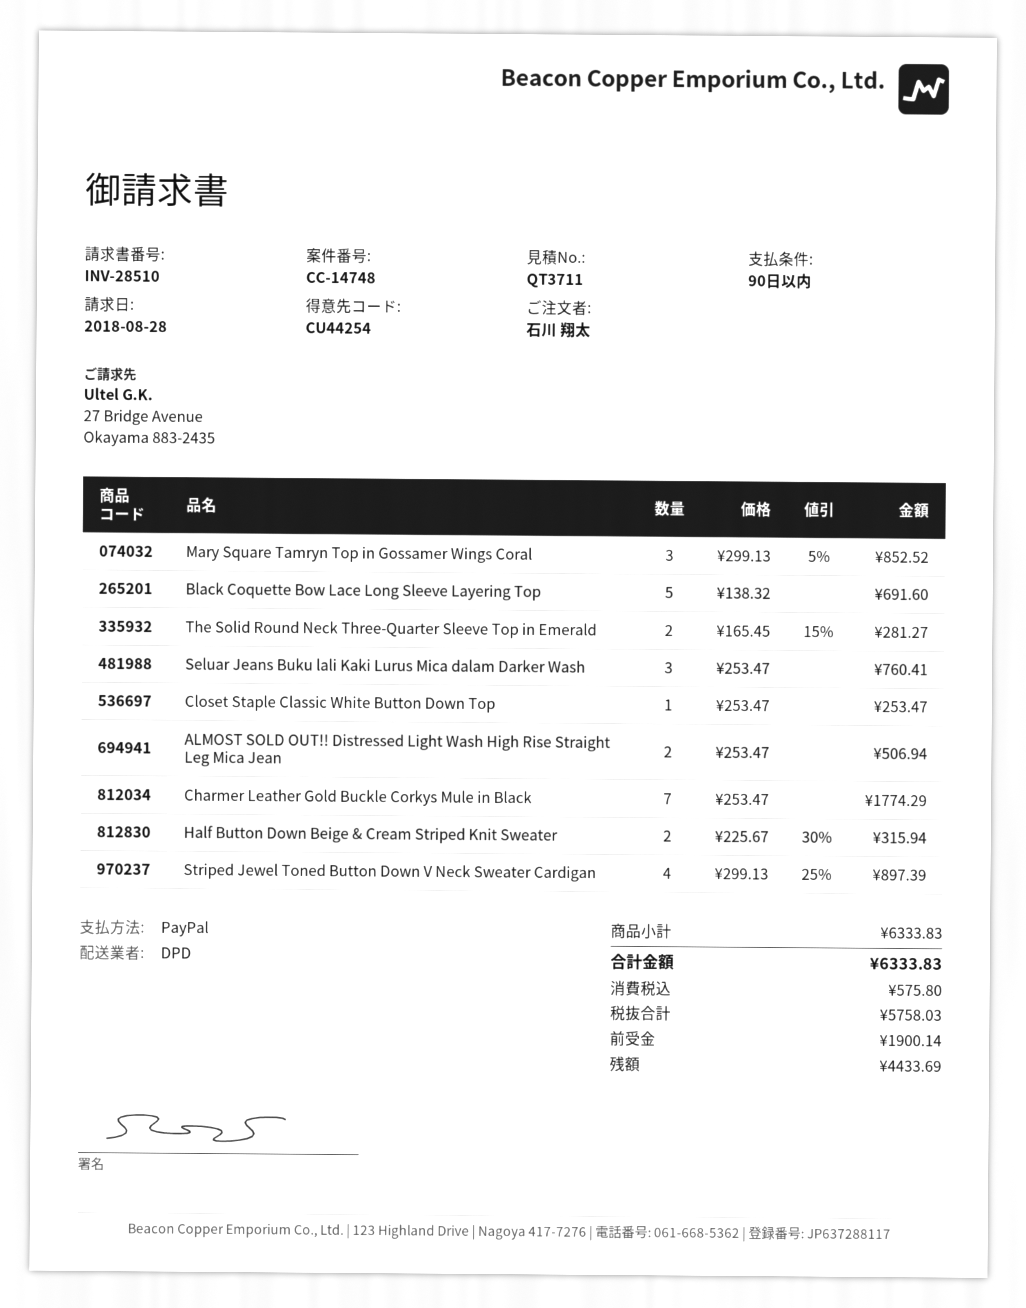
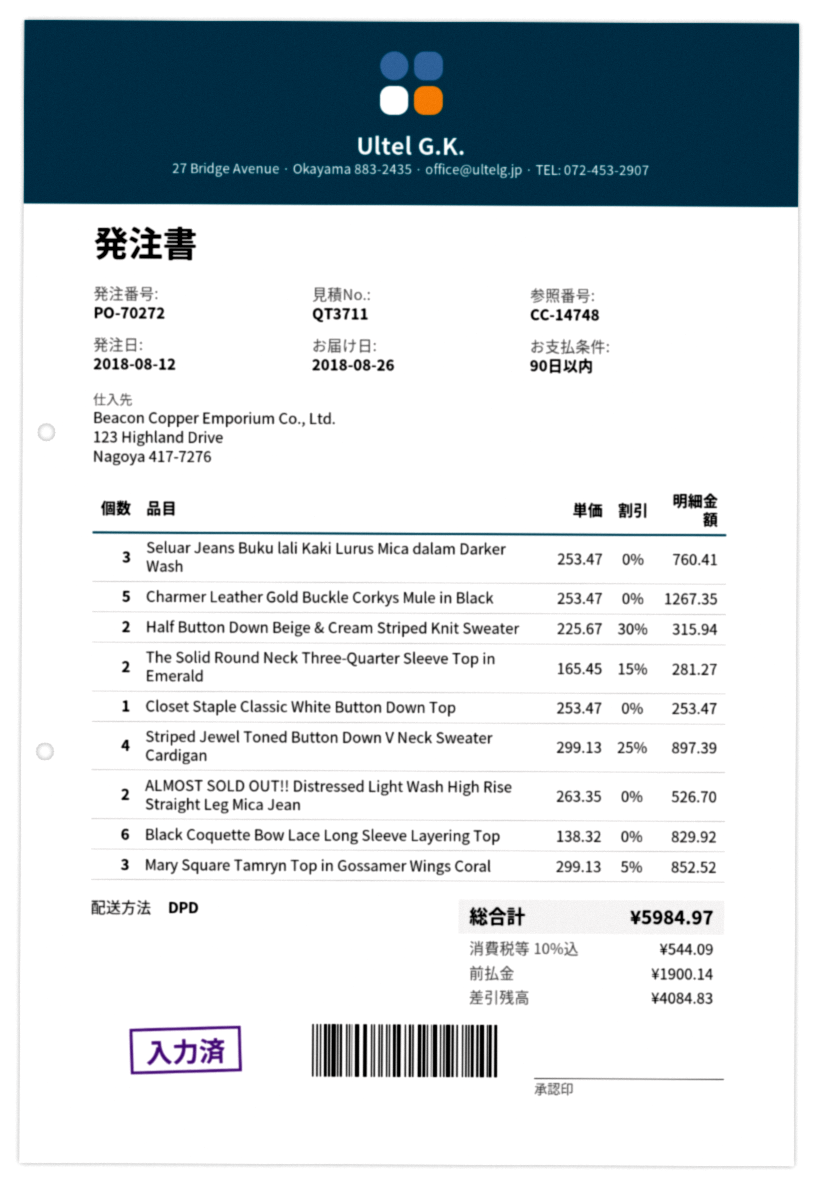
Black Coquette Bow Lace Long Sleeve Layering Top: 5 x 138.32 = 691.60 -> 6 x 138.32 = 829.92
ALMOST SOLD OUT!! Distressed Light Wash High Rise Straight Leg Mica Jean: 2 x 253.47 = 506.94 -> 2 x 263.35 = 526.70
Charmer Leather Gold Buckle Corkys Mule in Black: 7 x 253.47 = 1774.29 -> 5 x 253.47 = 1267.35
tax: 575.80 -> 544.09
total: 6333.83 -> 5984.97
balance: 4433.69 -> 4084.83

